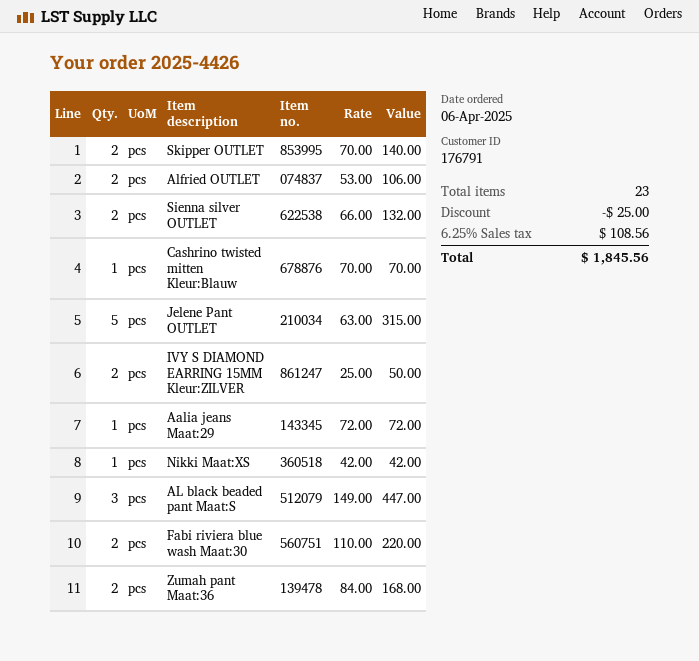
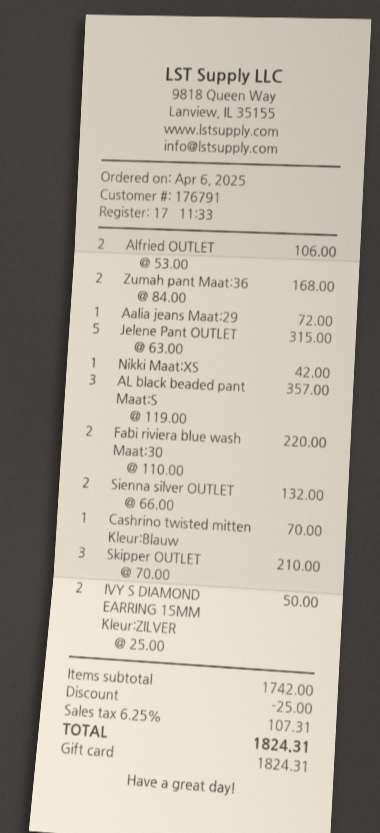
Skipper OUTLET: 2 x 70.00 = 140.00 -> 3 x 70.00 = 210.00
AL black beaded pant Maat:S: 3 x 149.00 = 447.00 -> 3 x 119.00 = 357.00
tax: 6.25% = 108.56 -> 6.25% = 107.31
total: 1845.56 -> 1824.31

